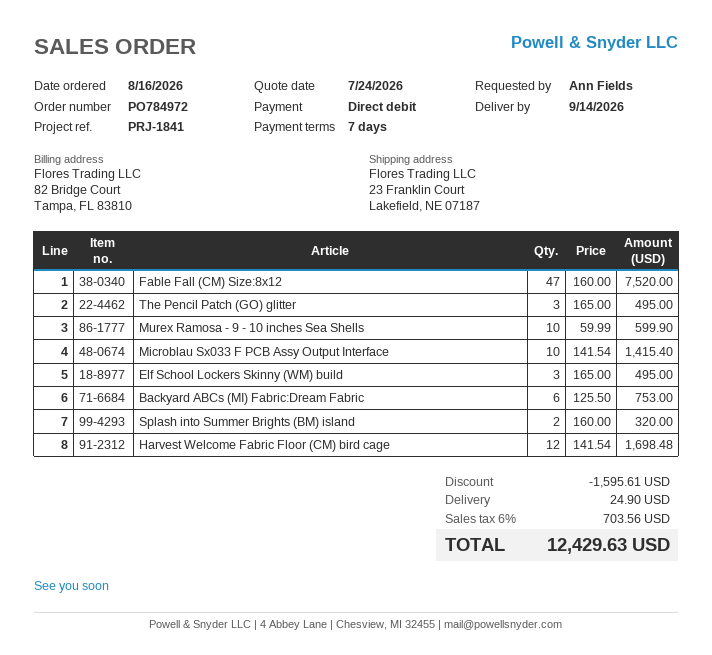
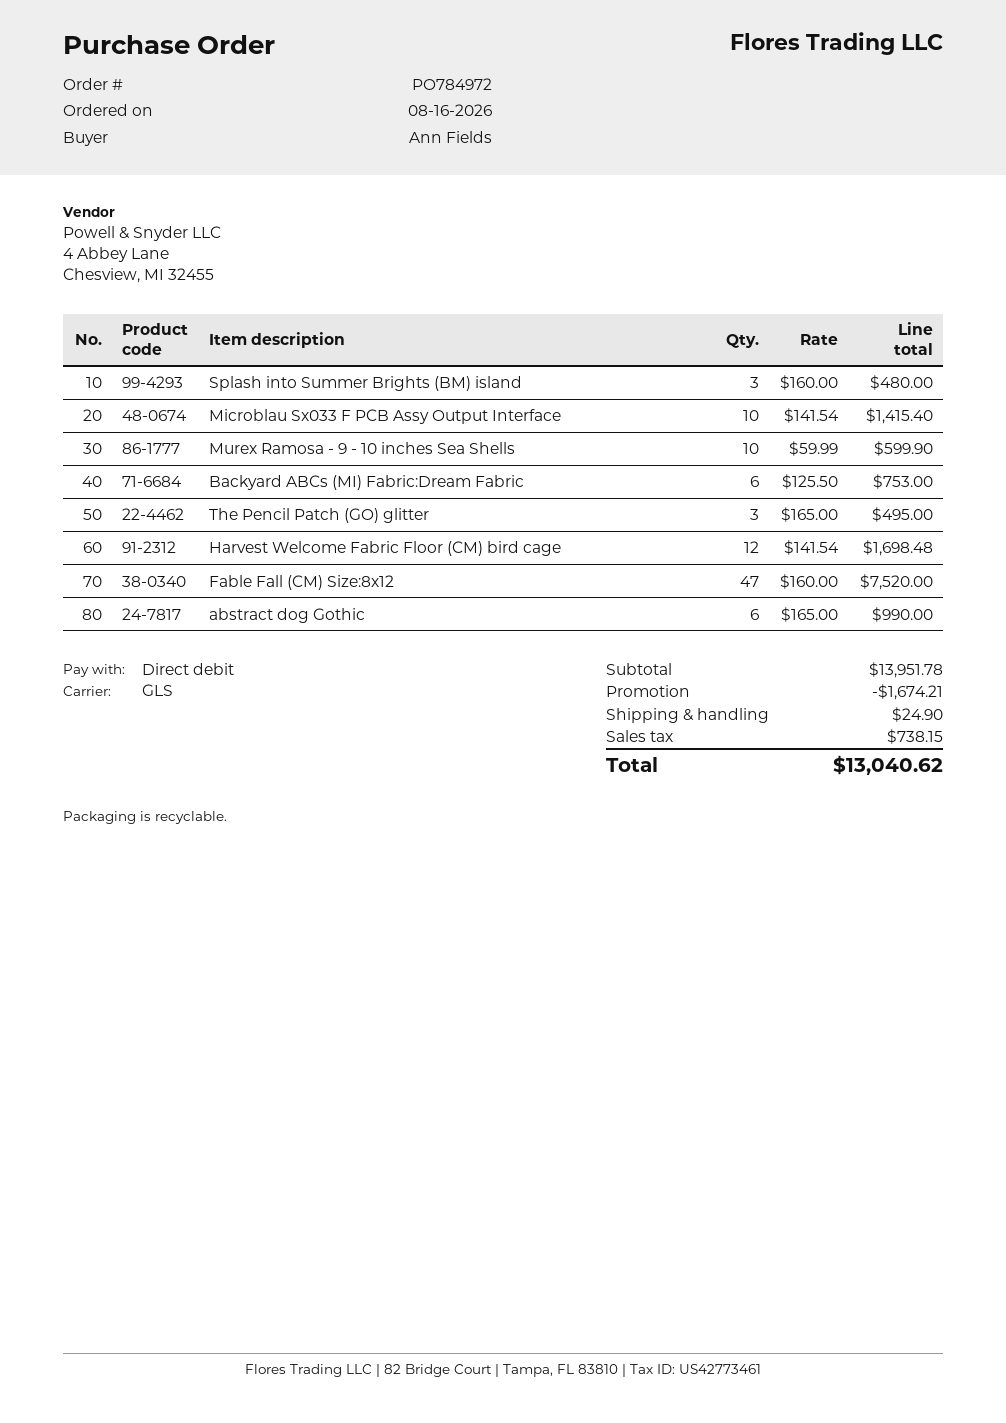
Elf School Lockers Skinny (WM) build: 3 x 165.00 = 495.00 -> none
Splash into Summer Brights (BM) island: 2 x 160.00 = 320.00 -> 3 x 160.00 = 480.00
abstract dog Gothic: none -> 6 x 165.00 = 990.00
discount: 1595.61 -> 1674.21
tax: 703.56 -> 738.15
total: 12429.63 -> 13040.62

